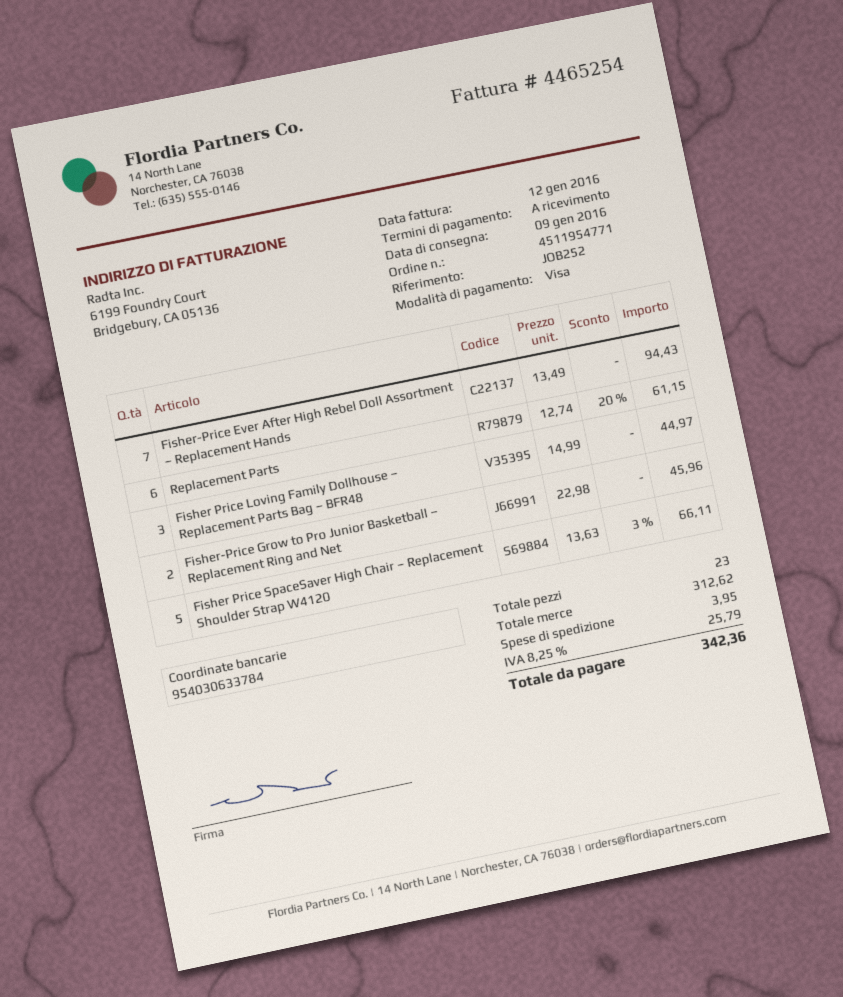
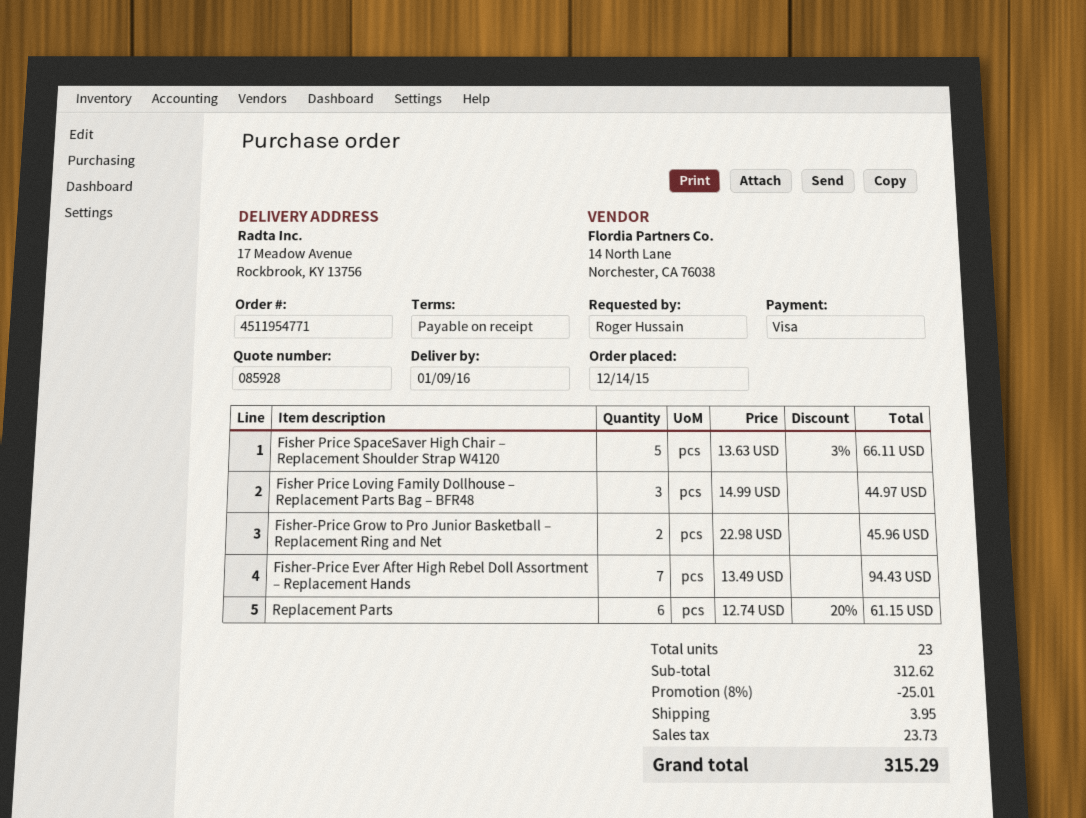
discount: none -> 8% = 25.01
tax: 25.79 -> 23.73
total: 342.36 -> 315.29

